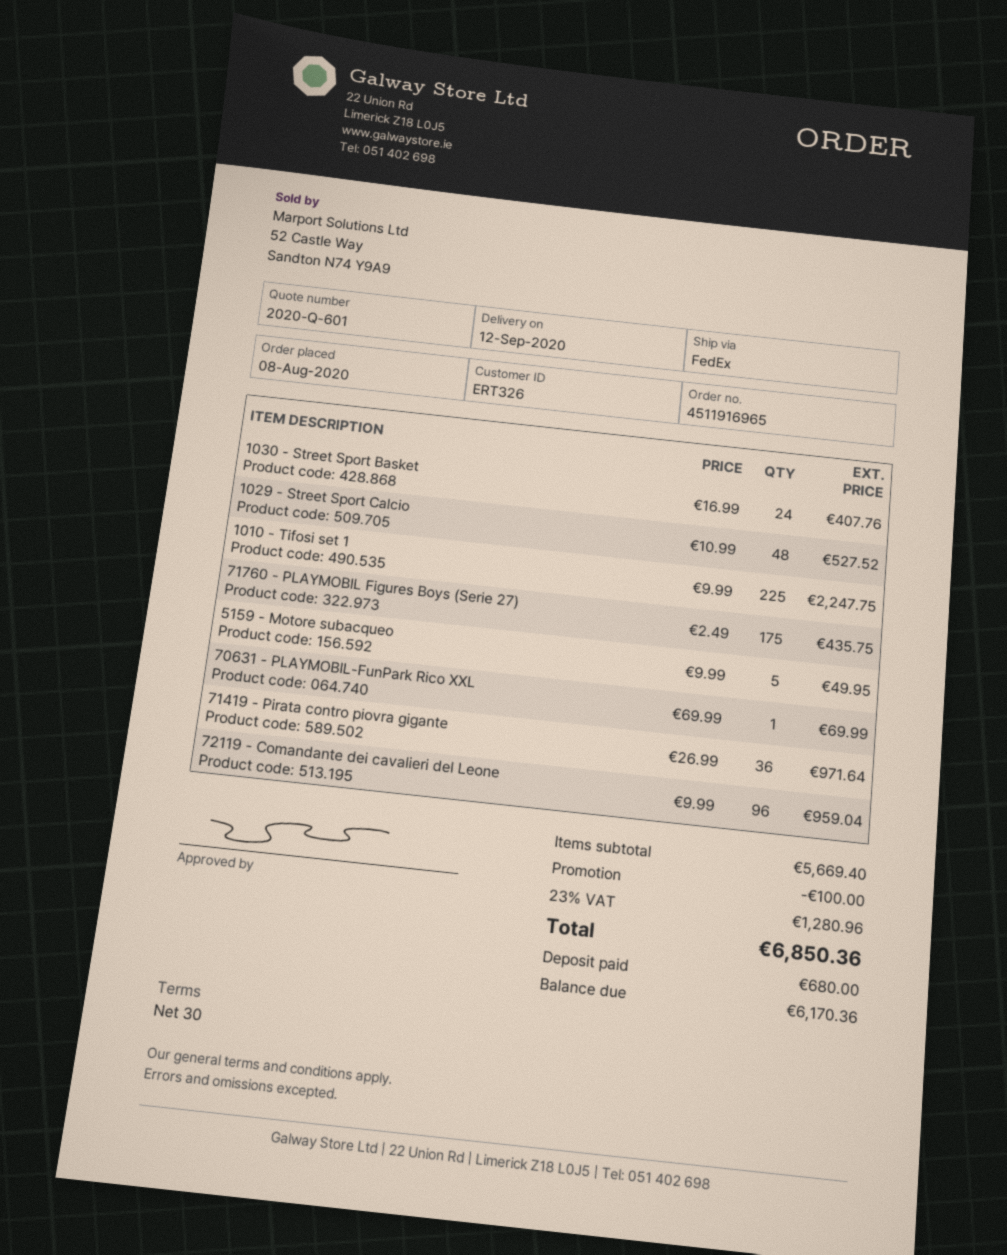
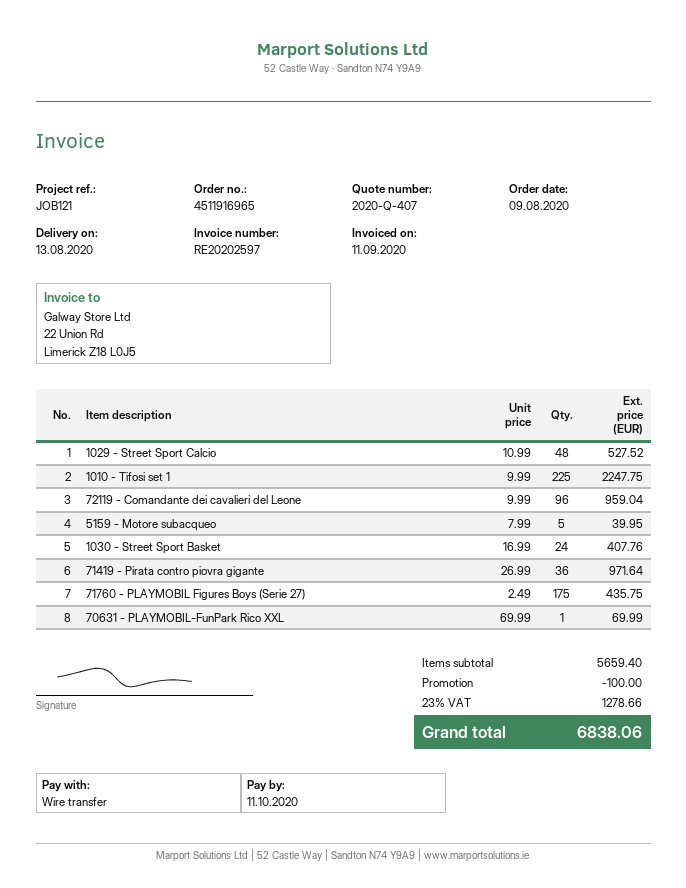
quote number: 2020-Q-601 -> 2020-Q-407
order date: 2020-08-08 -> 2020-08-09
delivery date: 2020-09-12 -> 2020-08-13
5159 - Motore subacqueo: 5 x 9.99 = 49.95 -> 5 x 7.99 = 39.95
subtotal: 5669.40 -> 5659.40
tax: 23% = 1280.96 -> 23% = 1278.66
total: 6850.36 -> 6838.06

